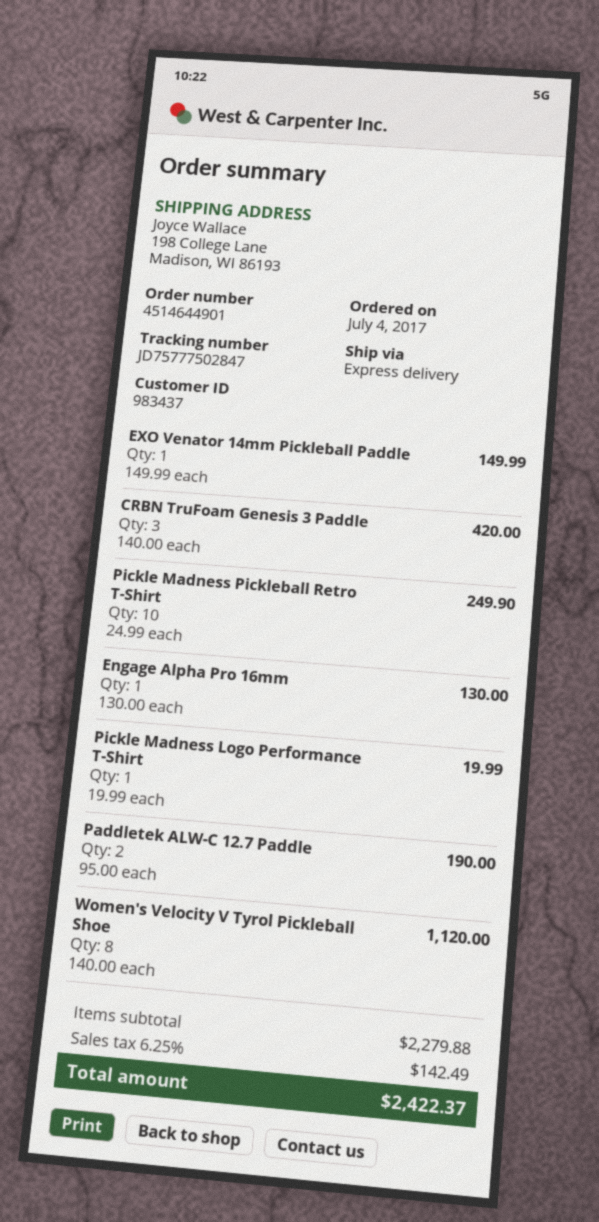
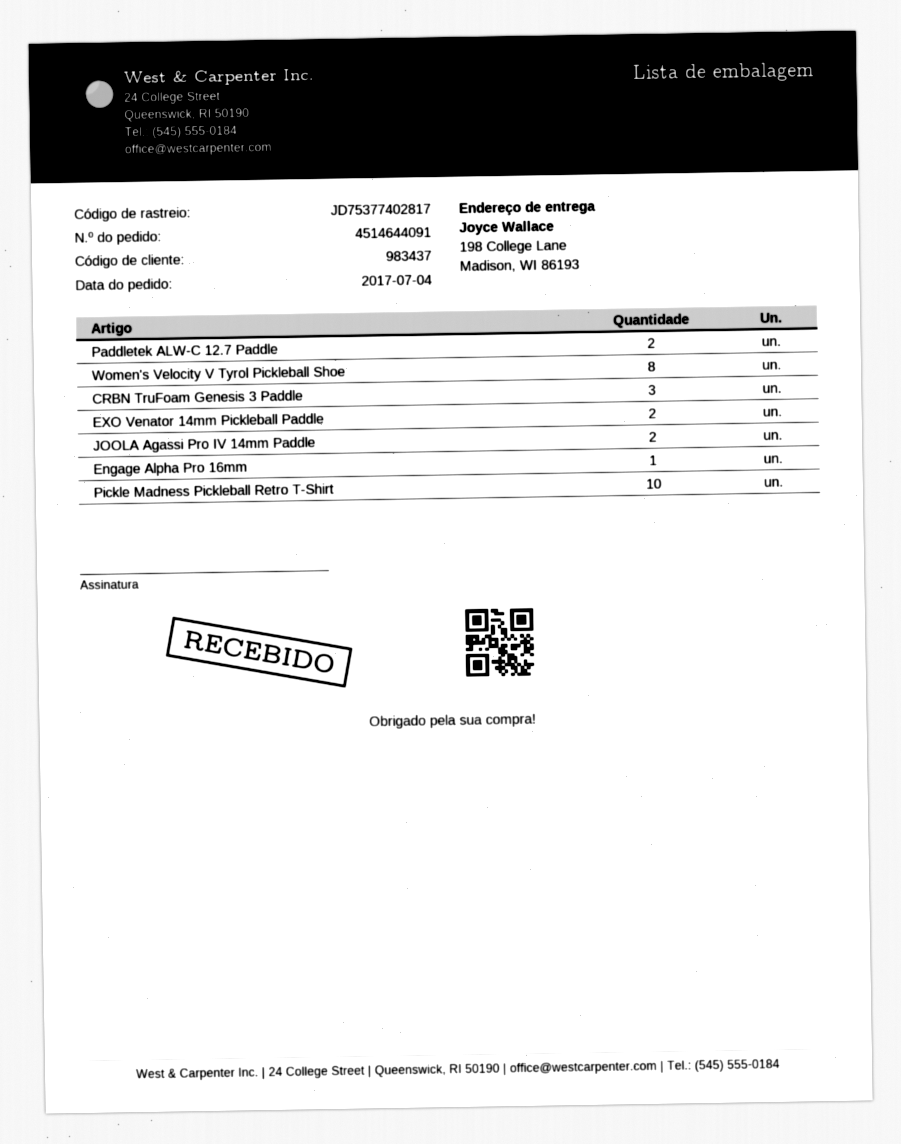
order number: 4514644901 -> 4514644091
tracking number: JD75777502847 -> JD75377402817
EXO Venator 14mm Pickleball Paddle: 1 -> 2
Pickle Madness Logo Performance T-Shirt: 1 -> none
JOOLA Agassi Pro IV 14mm Paddle: none -> 2

